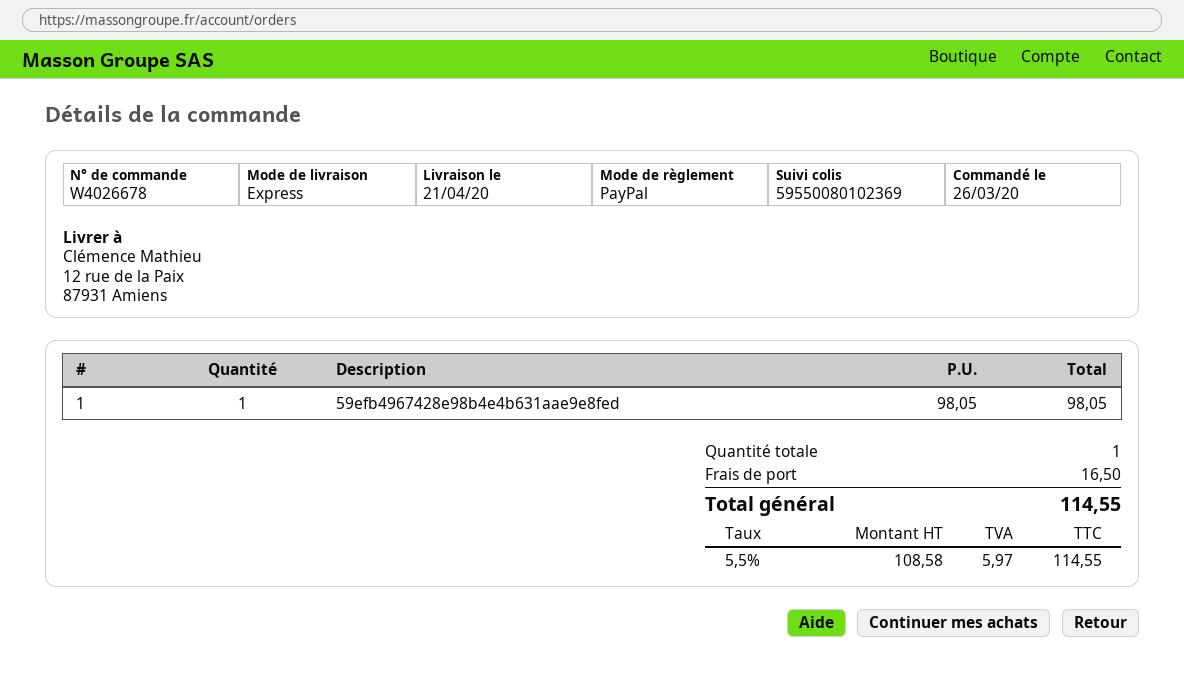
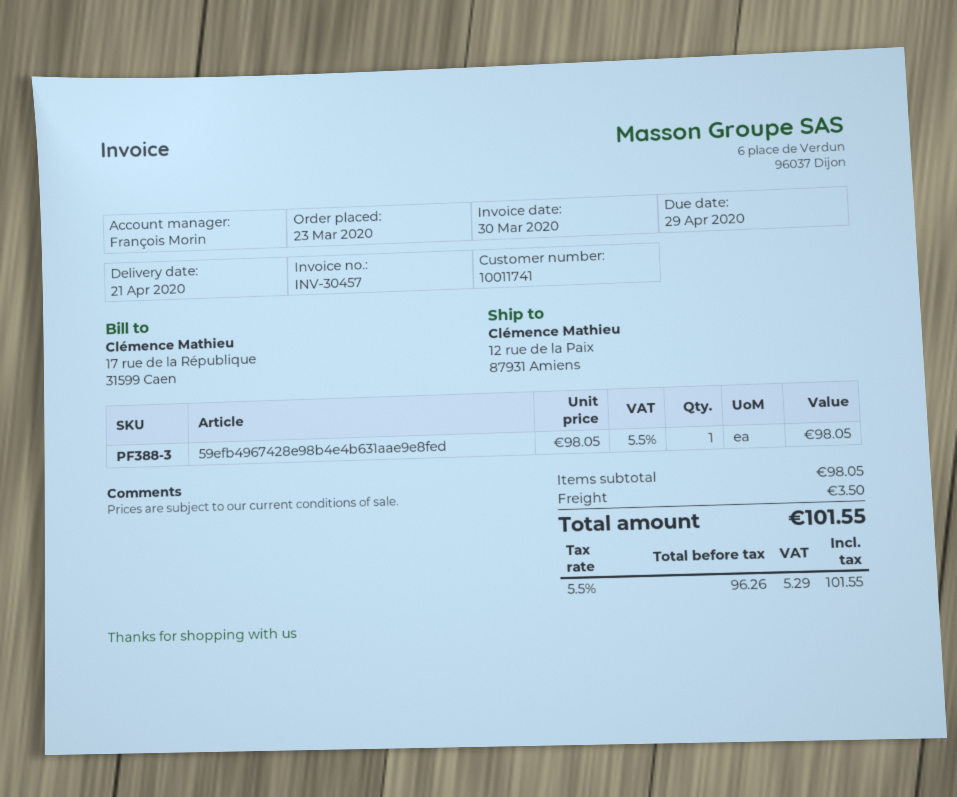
order date: 2020-03-26 -> 2020-03-23
shipping: 16.50 -> 3.50
net: 108.58 -> 96.26
tax: 5.5% = 5.97 -> 5.5% = 5.29
total: 114.55 -> 101.55

